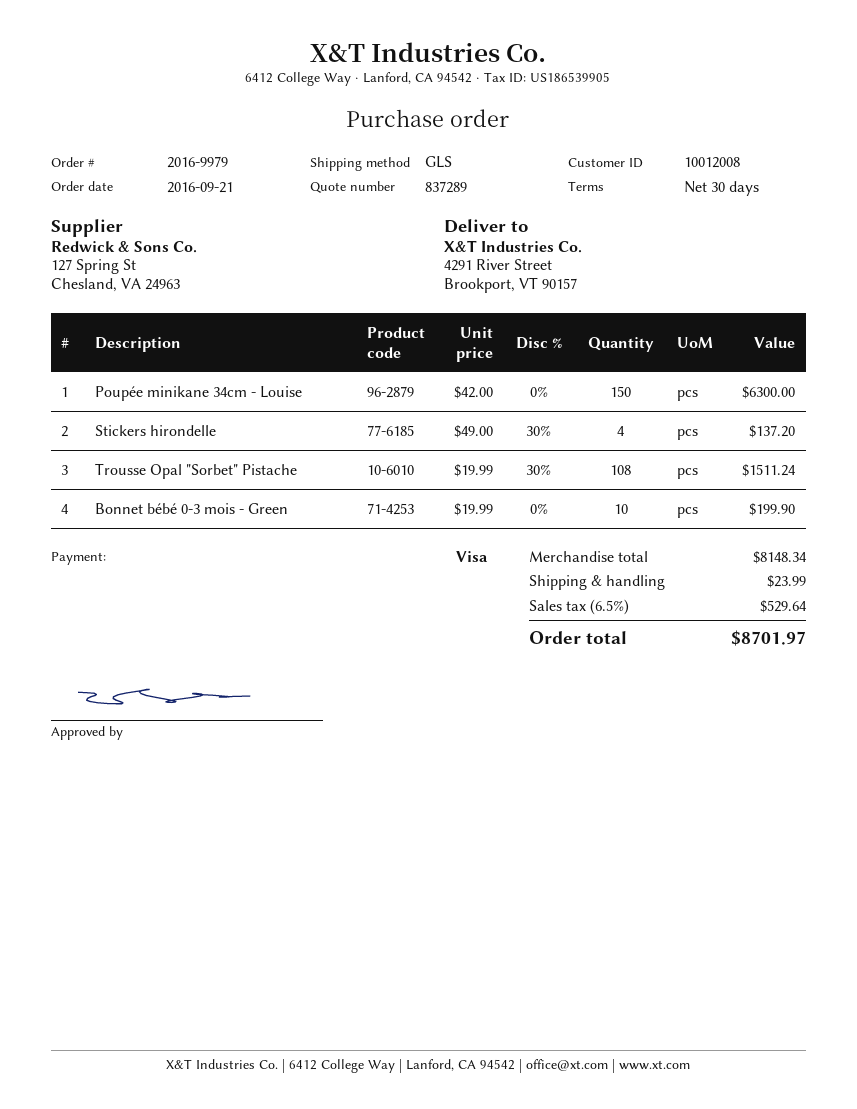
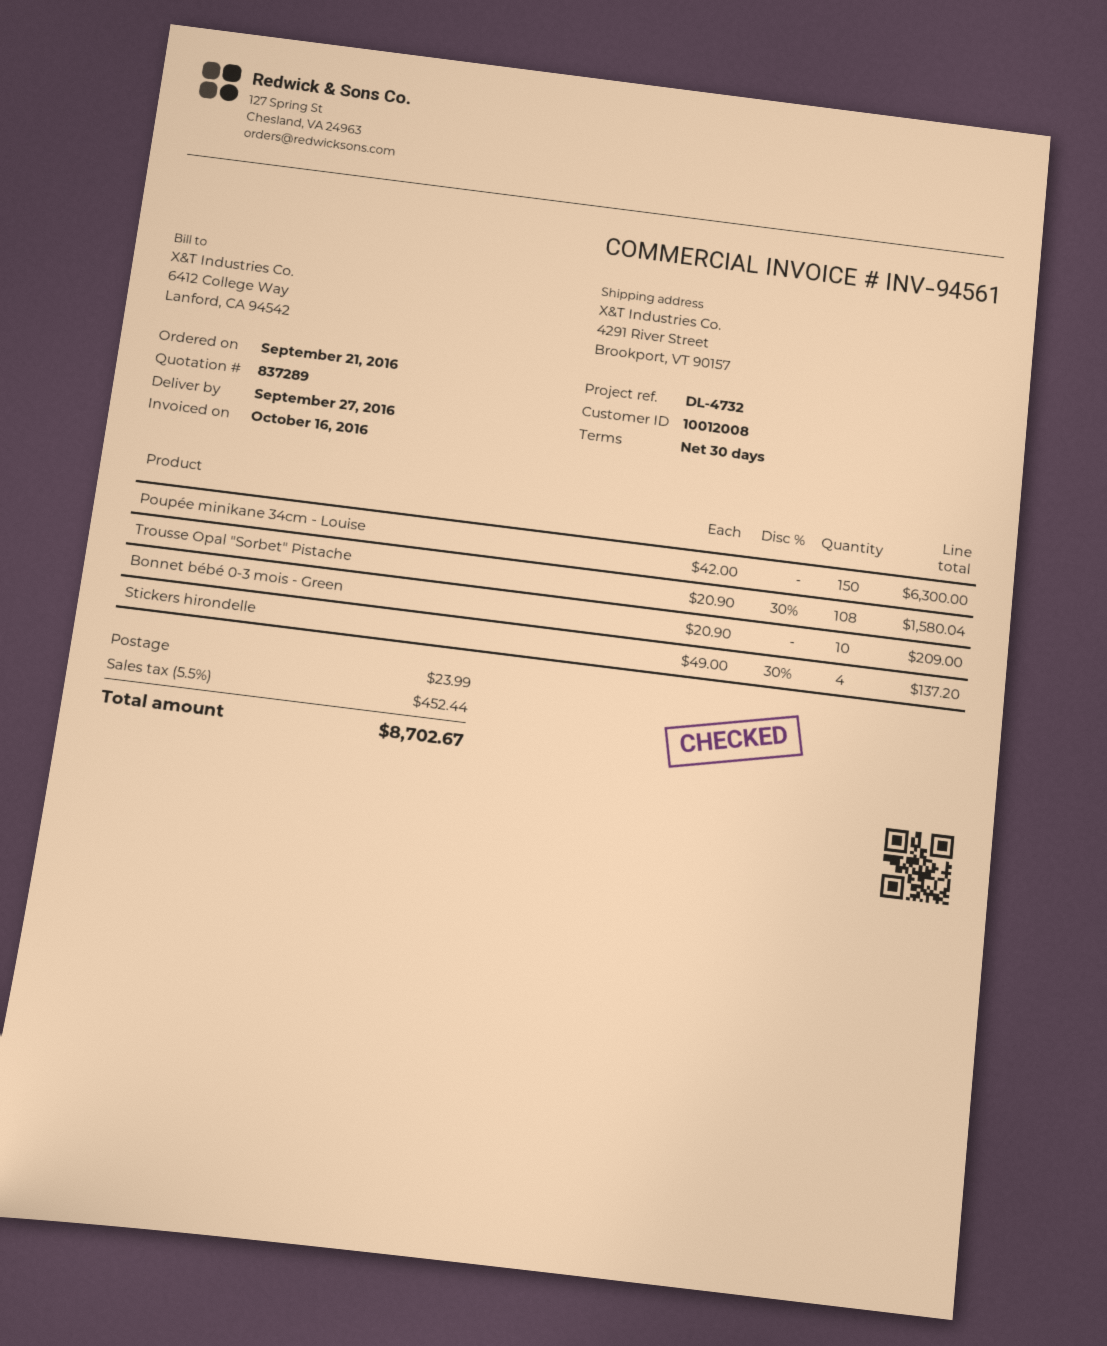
Trousse Opal "Sorbet" Pistache: 108 x 19.99 - 30% = 1511.24 -> 108 x 20.90 - 30% = 1580.04
Bonnet bébé 0-3 mois - Green: 10 x 19.99 = 199.90 -> 10 x 20.90 = 209.00
tax: 6.5% = 529.64 -> 5.5% = 452.44
total: 8701.97 -> 8702.67

